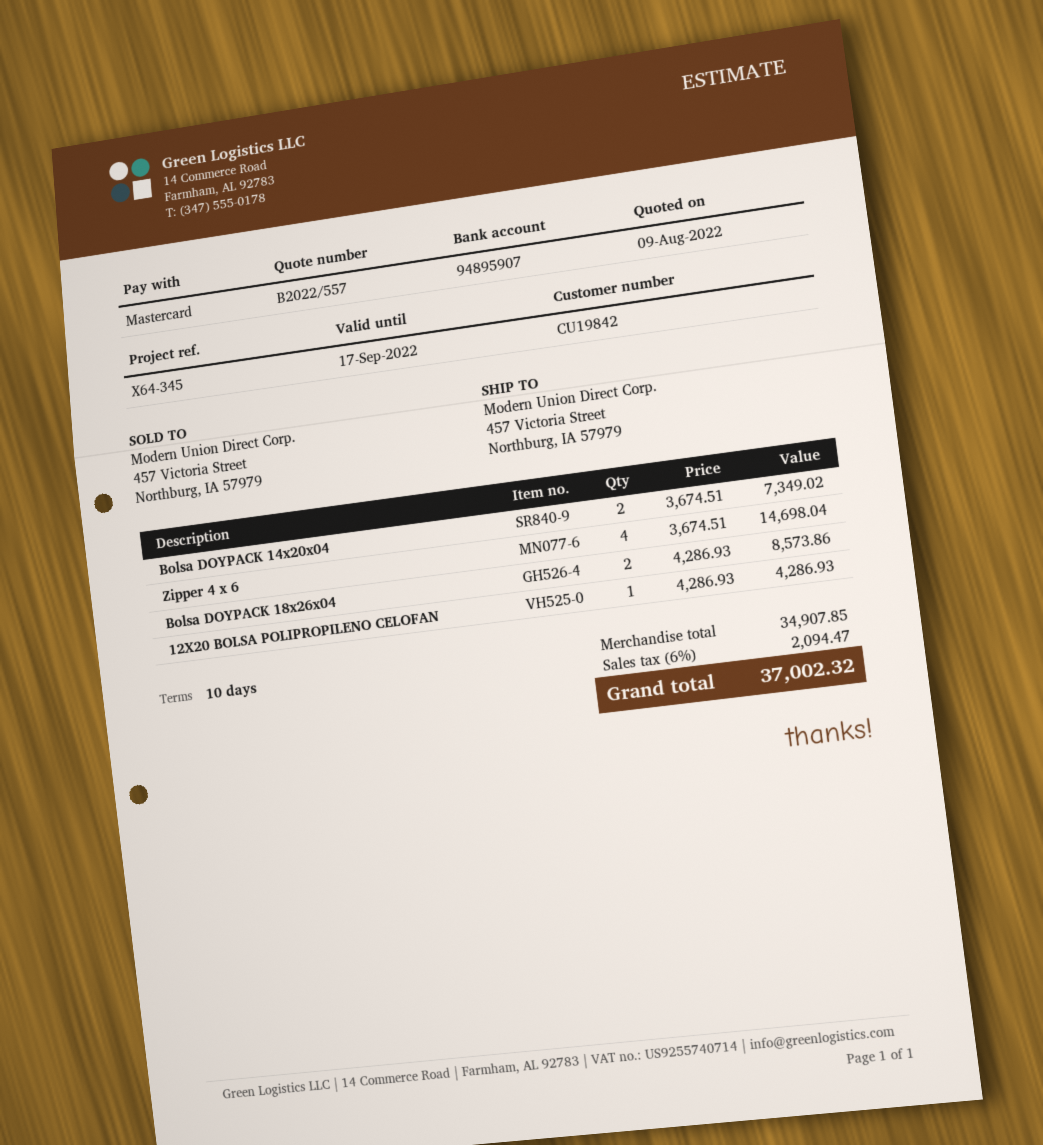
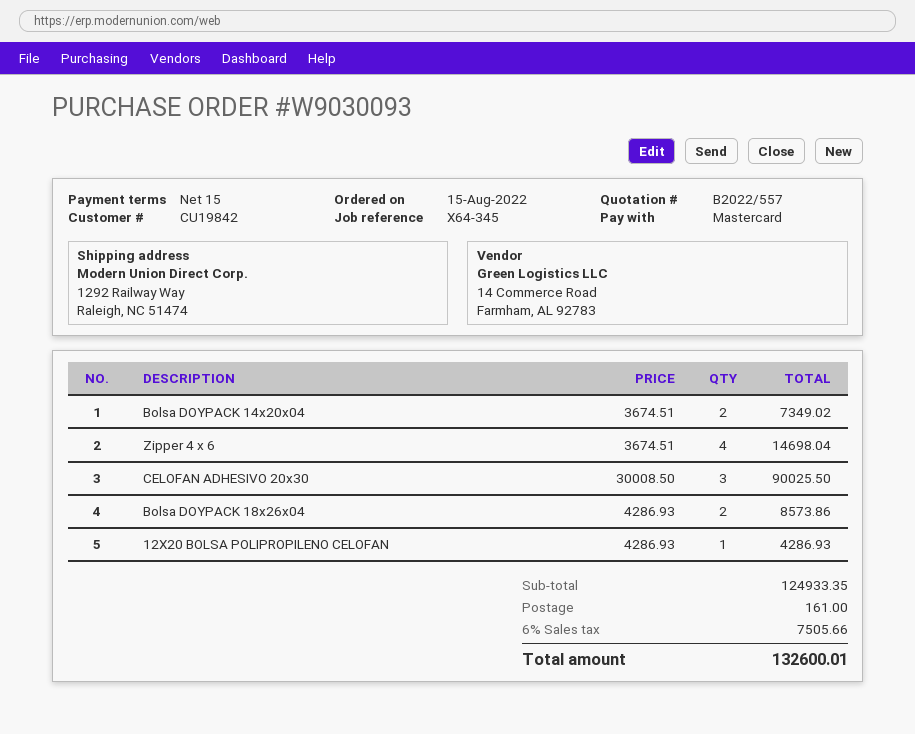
payment terms: 10 days -> 15 days
ship to: 457 Victoria Street, Northburg, IA 57979 -> 1292 Railway Way, Raleigh, NC 51474
CELOFAN ADHESIVO 20x30: none -> 3 x 30008.50 = 90025.50
subtotal: 34907.85 -> 124933.35
shipping: none -> 161.00
tax: 6% = 2094.47 -> 6% = 7505.66
total: 37002.32 -> 132600.01

